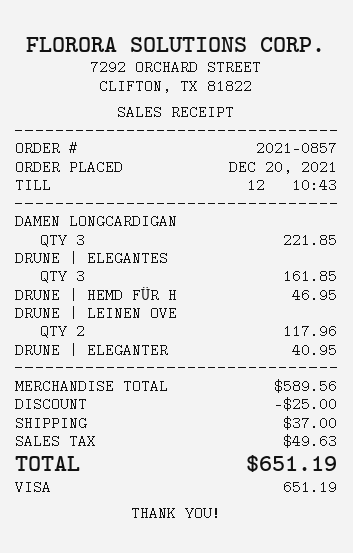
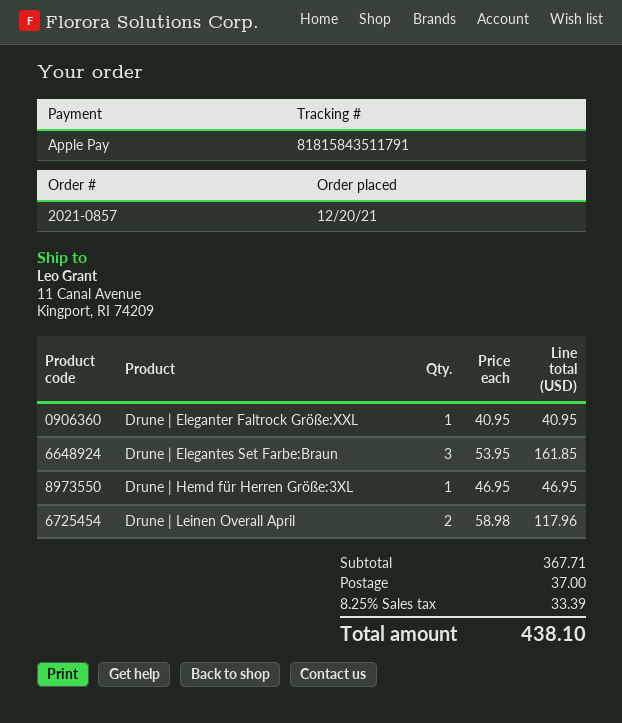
payment method: Visa -> Apple Pay
DAMEN LONGCARDIGAN: 3 for 221.85 -> none
subtotal: 589.56 -> 367.71
discount: 25.00 -> none
tax: 49.63 -> 33.39
total: 651.19 -> 438.10

